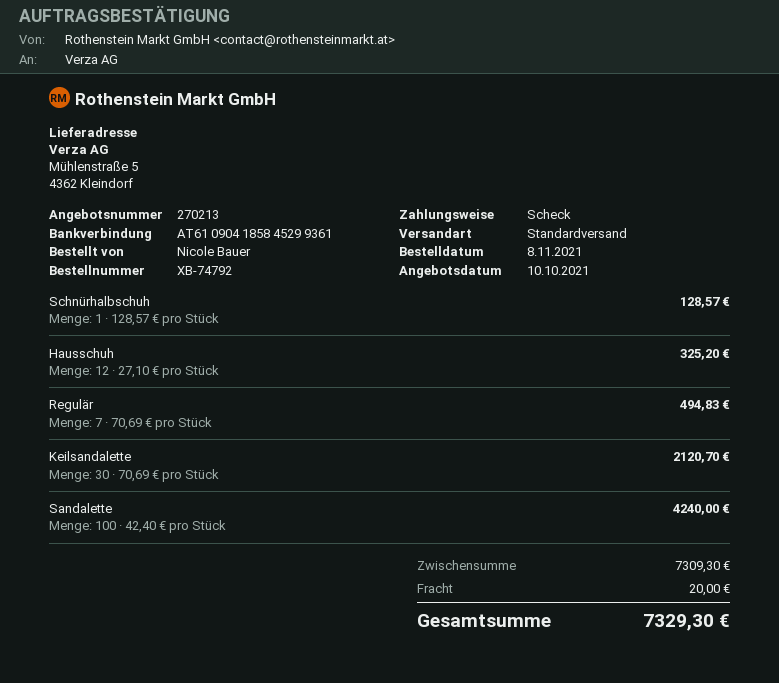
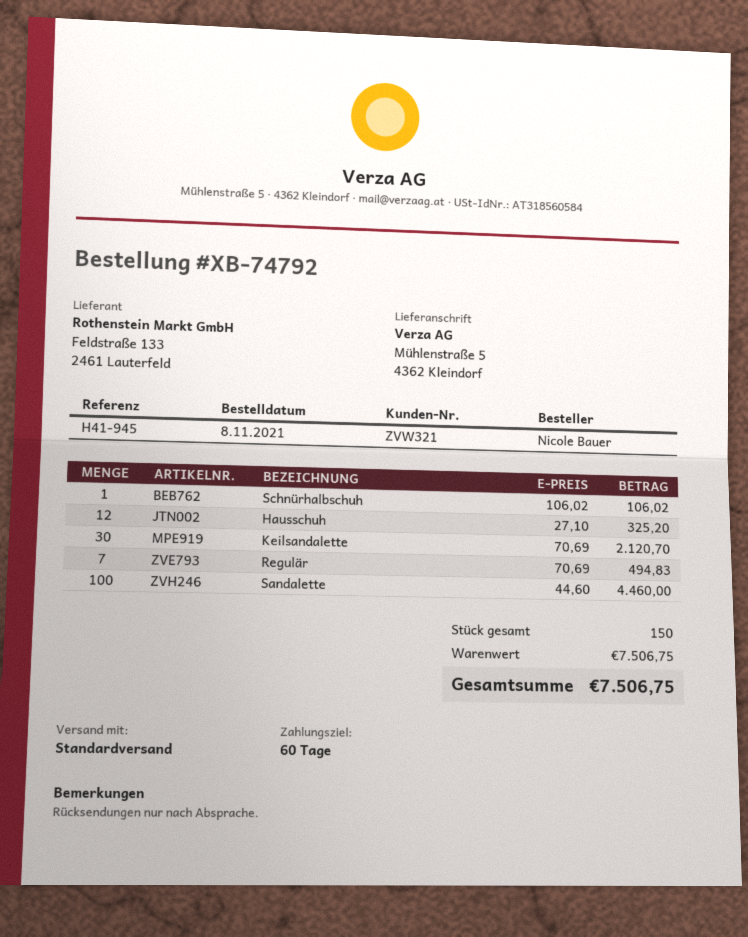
Schnürhalbschuh: 1 x 128.57 = 128.57 -> 1 x 106.02 = 106.02
Sandalette: 100 x 42.40 = 4240.00 -> 100 x 44.60 = 4460.00
subtotal: 7309.30 -> 7506.75
shipping: 20.00 -> none
total: 7329.30 -> 7506.75

